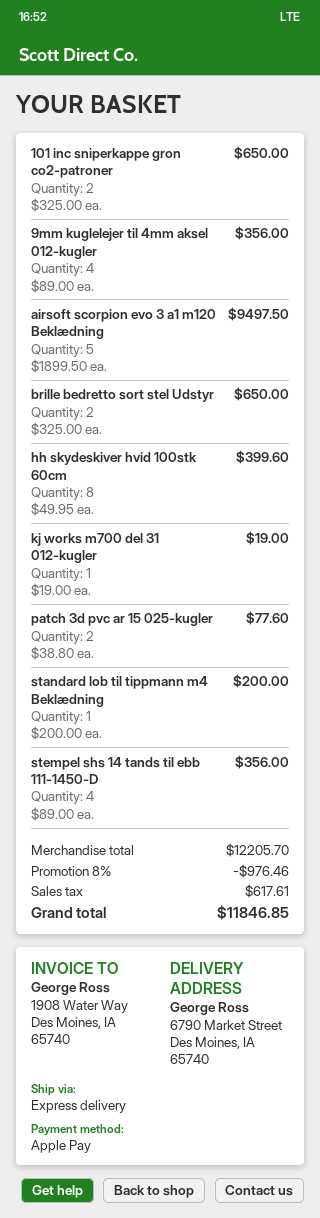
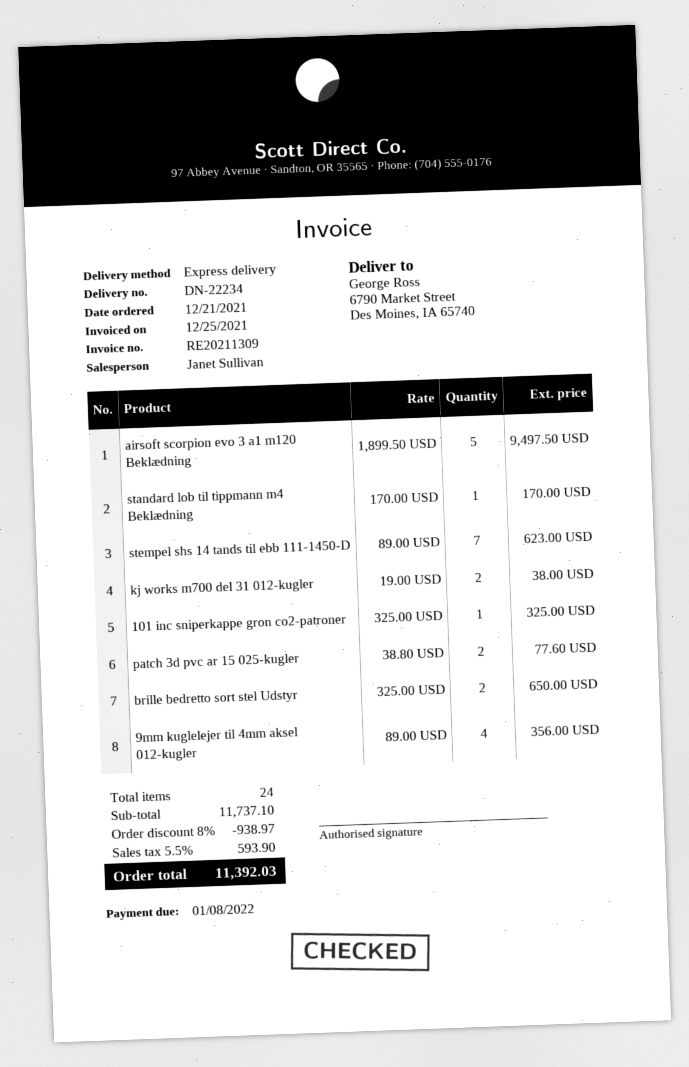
101 inc sniperkappe gron co2-patroner: 2 x 325.00 = 650.00 -> 1 x 325.00 = 325.00
hh skydeskiver hvid 100stk 60cm: 8 x 49.95 = 399.60 -> none
kj works m700 del 31 012-kugler: 1 x 19.00 = 19.00 -> 2 x 19.00 = 38.00
standard lob til tippmann m4 Beklædning: 1 x 200.00 = 200.00 -> 1 x 170.00 = 170.00
stempel shs 14 tands til ebb 111-1450-D: 4 x 89.00 = 356.00 -> 7 x 89.00 = 623.00
subtotal: 12205.70 -> 11737.10
discount: 8% = 976.46 -> 8% = 938.97
tax: 617.61 -> 593.90
total: 11846.85 -> 11392.03

